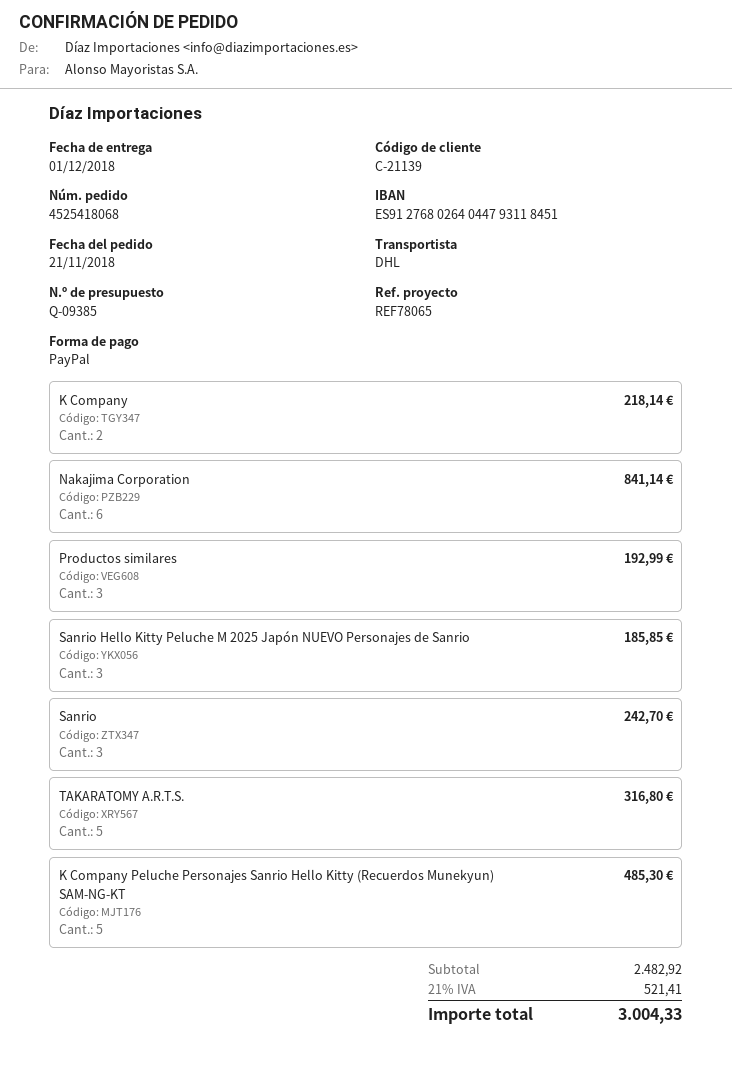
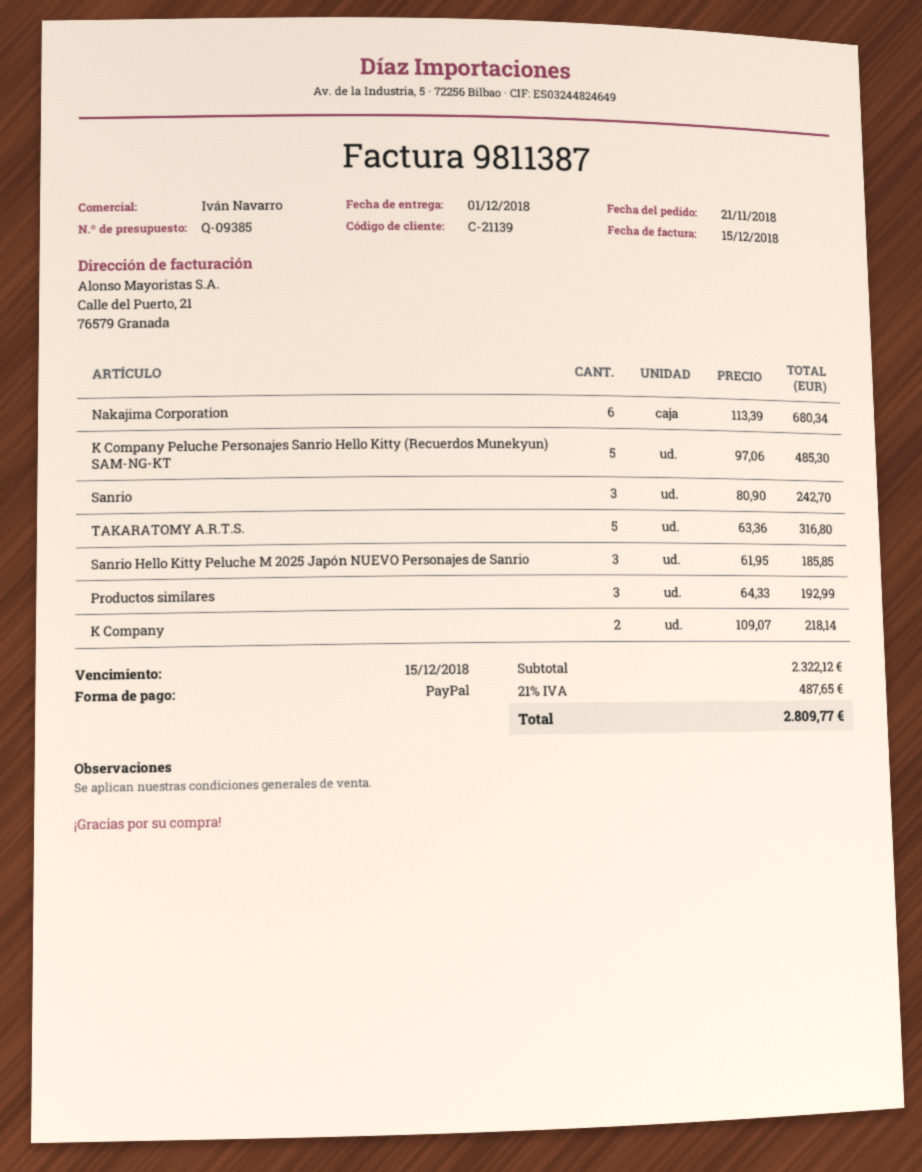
Nakajima Corporation: 6 for 841.14 -> 6 for 680.34
subtotal: 2482.92 -> 2322.12
tax: 21% = 521.41 -> 21% = 487.65
total: 3004.33 -> 2809.77

